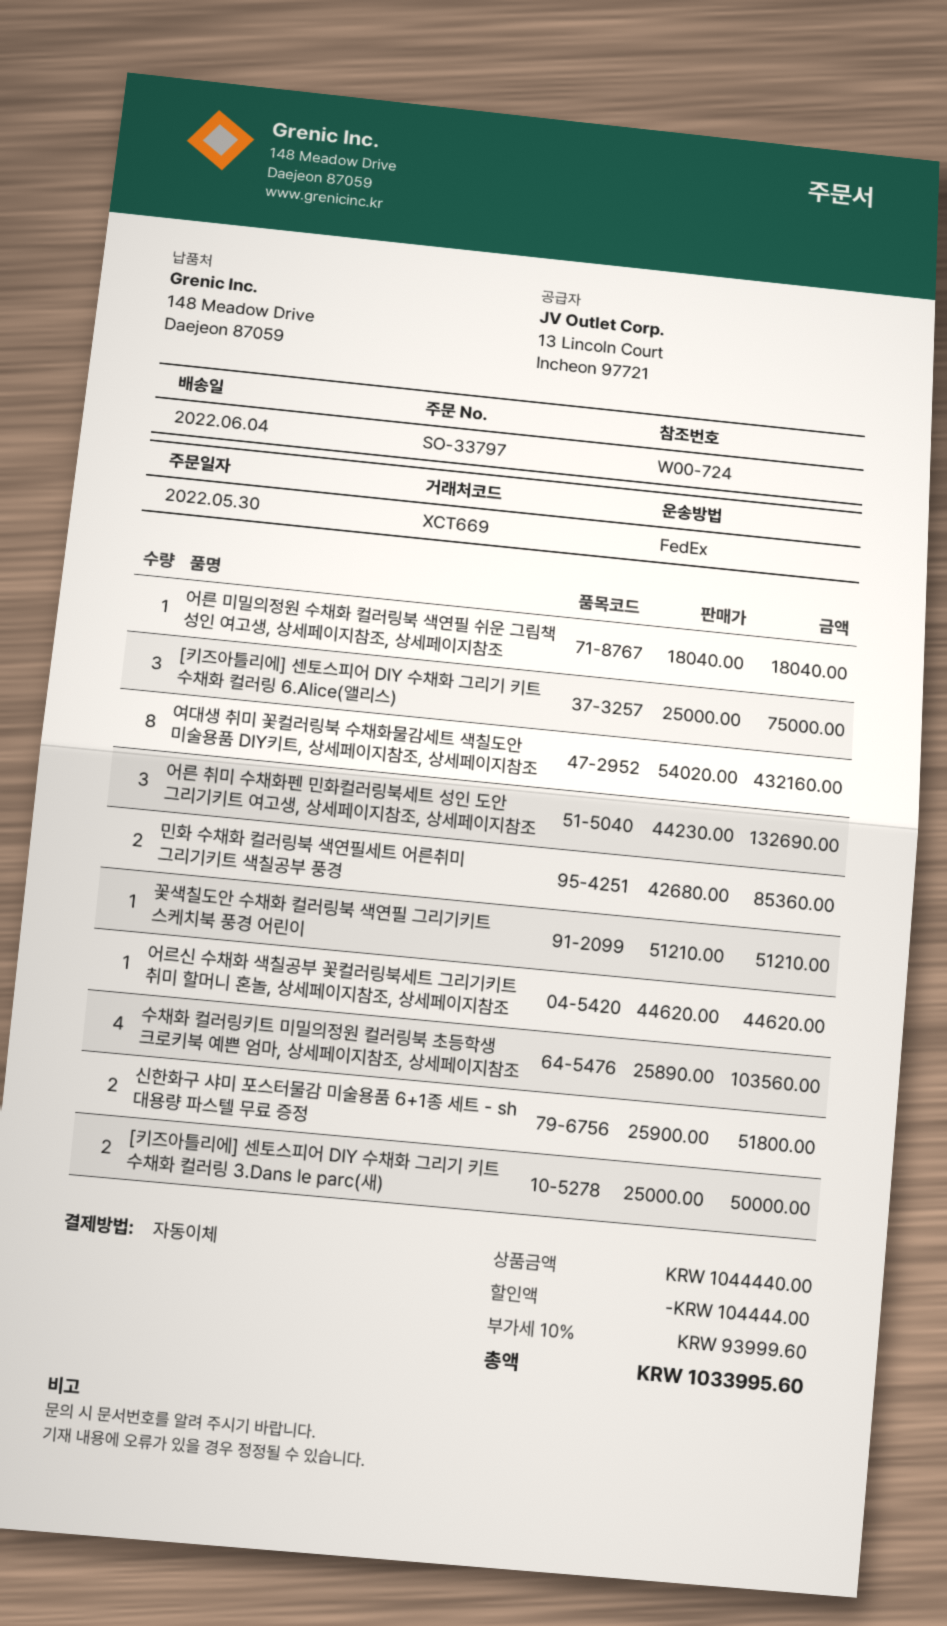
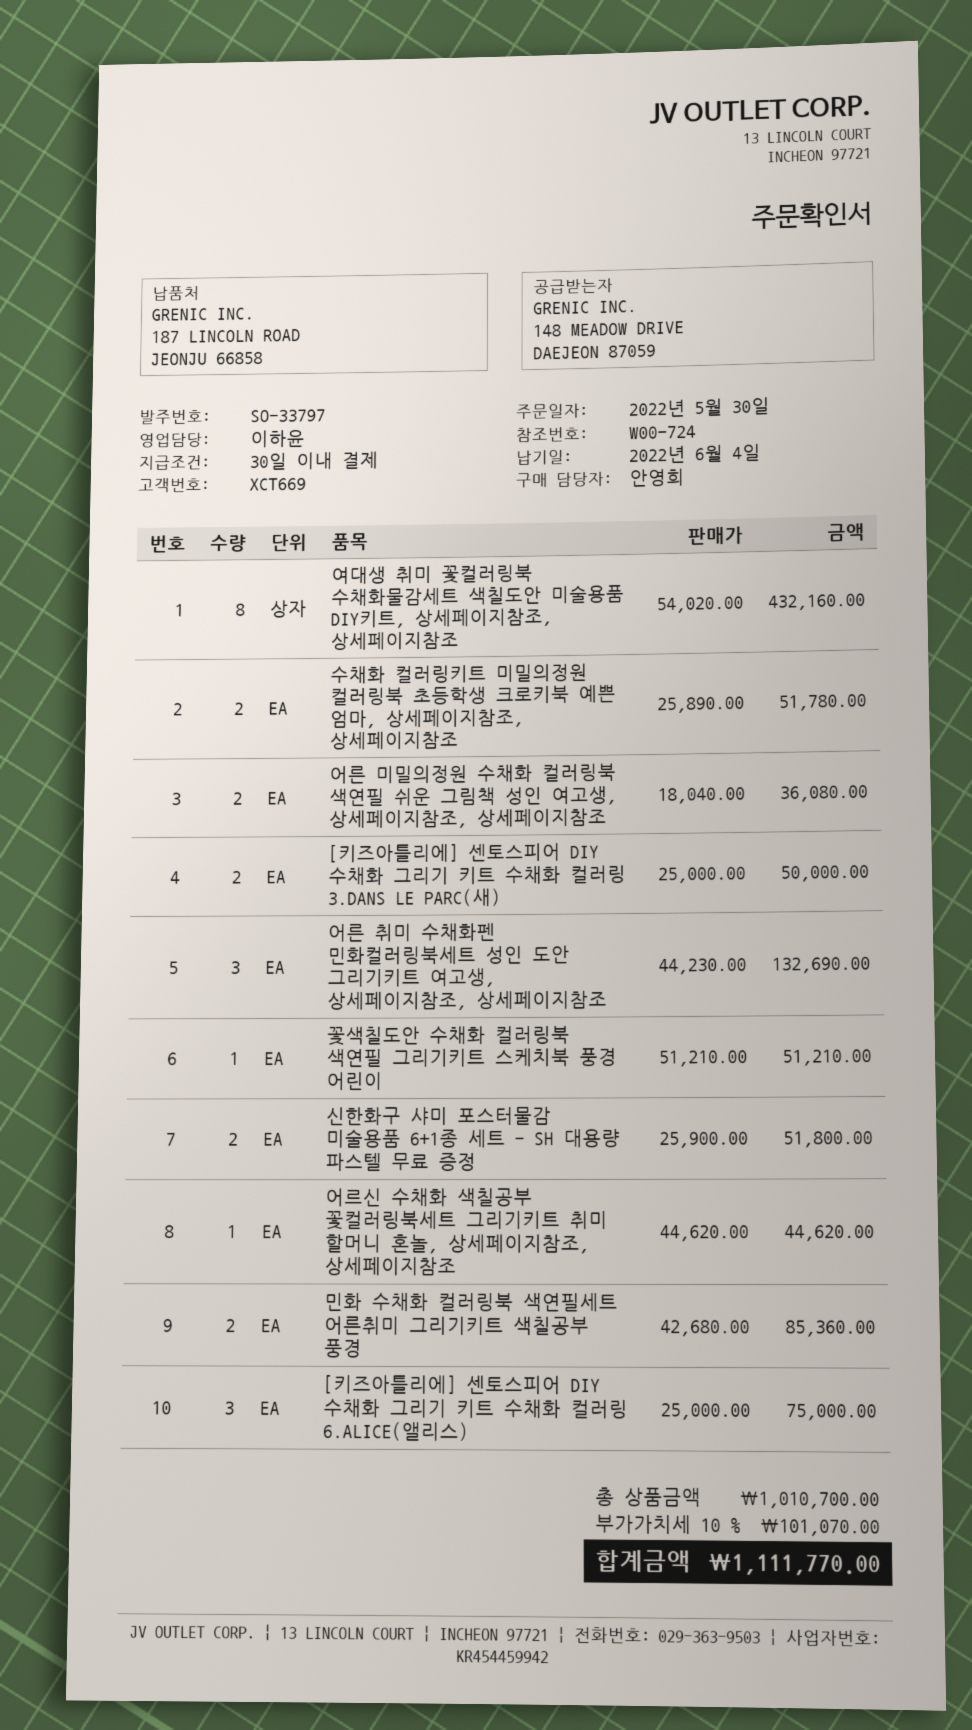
ship to: 148 Meadow Drive, Daejeon 87059 -> 187 LINCOLN ROAD, JEONJU 66858
어른 미밀의정원 수채화 컬러링북 색연필 쉬운 그림책 성인 여고생, 상세페이지참조, 상세페이지참조: 1 x 18040.00 = 18040.00 -> 2 x 18040.00 = 36080.00
수채화 컬러링키트 미밀의정원 컬러링북 초등학생 크로키북 예쁜 엄마, 상세페이지참조, 상세페이지참조: 4 x 25890.00 = 103560.00 -> 2 x 25890.00 = 51780.00
subtotal: 1044440.00 -> 1010700.00
discount: 104444.00 -> none
tax: 10% = 93999.60 -> 10% = 101070.00
total: 1033995.60 -> 1111770.00

